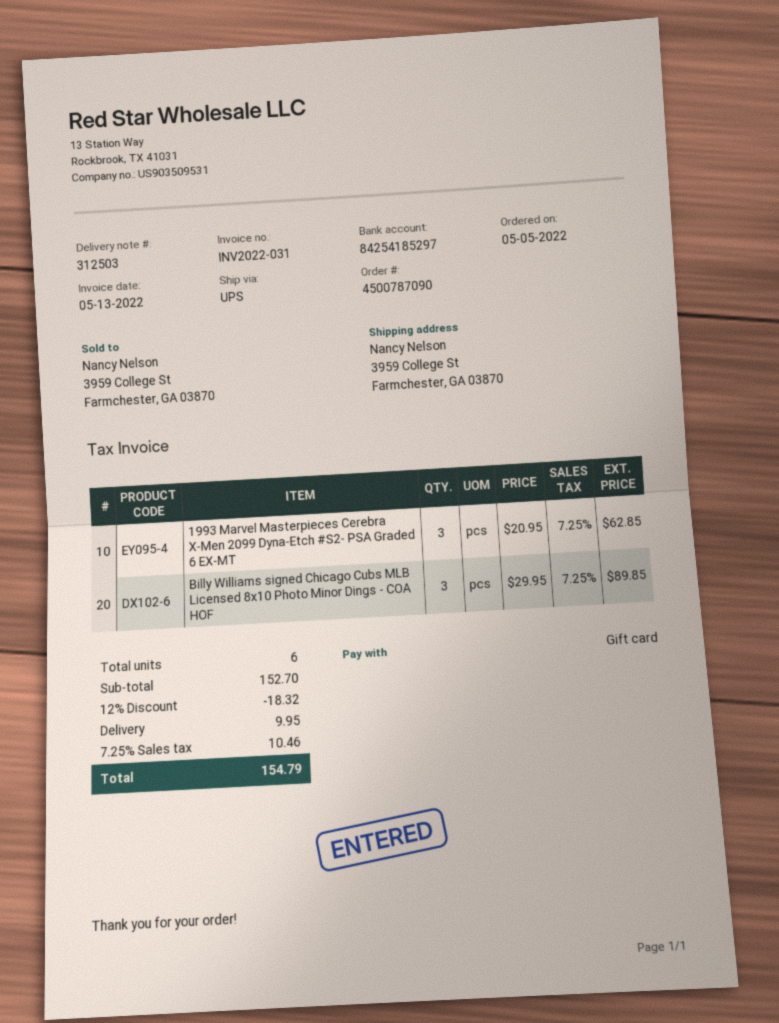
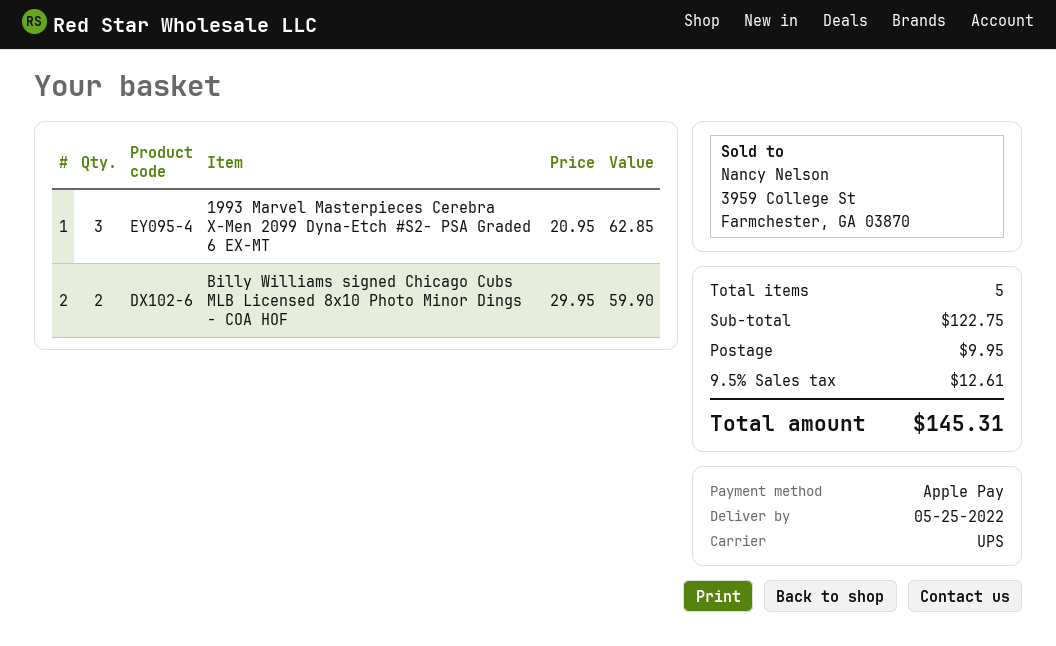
payment method: gift card -> Apple Pay
Billy Williams signed Chicago Cubs MLB Licensed 8x10 Photo Minor Dings - COA HOF: 3 x 29.95 = 89.85 -> 2 x 29.95 = 59.90
total quantity: 6 -> 5
subtotal: 152.70 -> 122.75
discount: 12% = 18.32 -> none
tax: 7.25% = 10.46 -> 9.5% = 12.61
total: 154.79 -> 145.31

